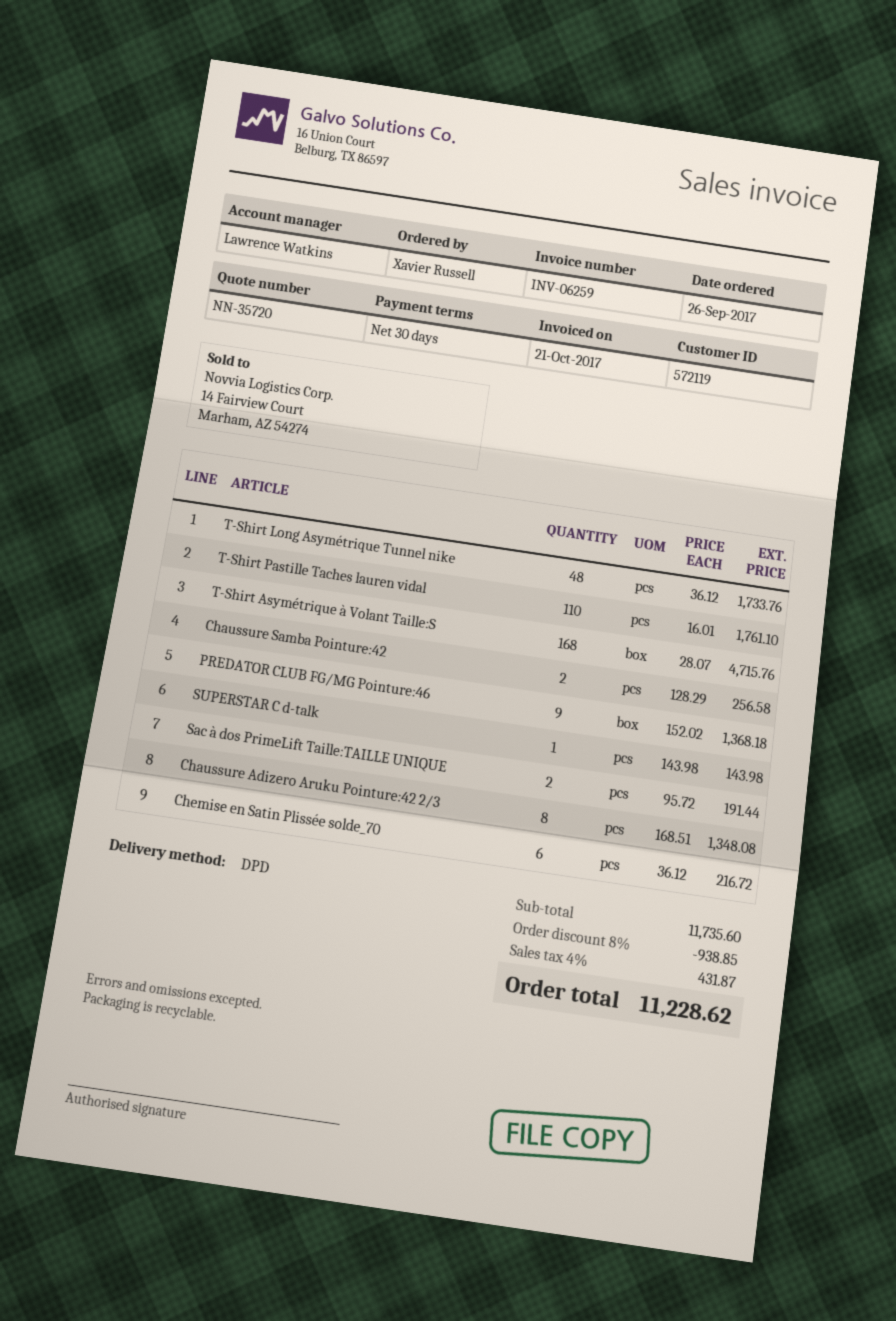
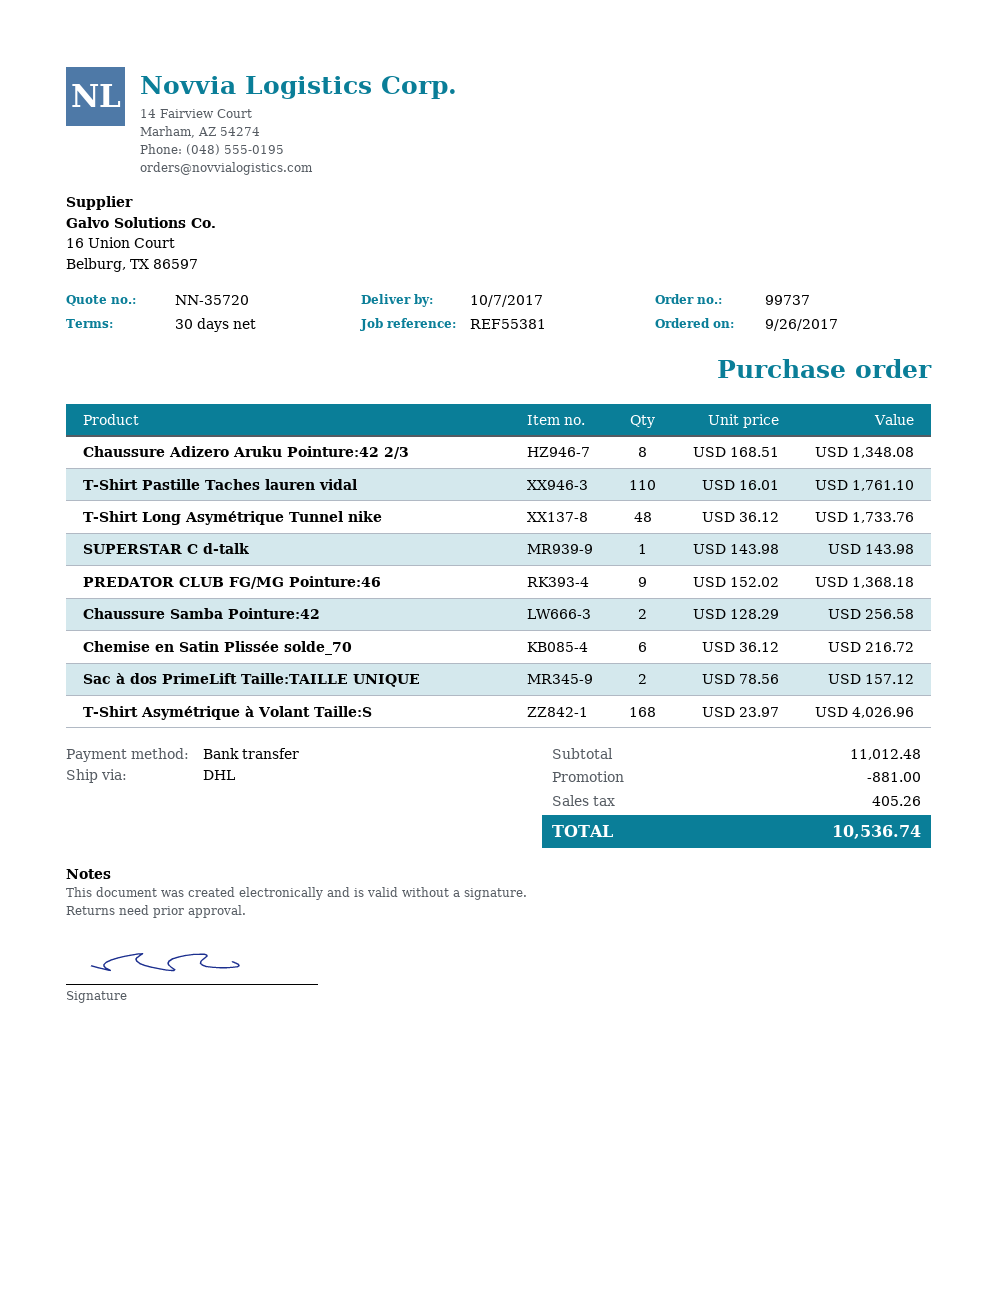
shipping method: DPD -> DHL
T-Shirt Asymétrique à Volant Taille:S: 168 x 28.07 = 4715.76 -> 168 x 23.97 = 4026.96
Sac à dos PrimeLift Taille:TAILLE UNIQUE: 2 x 95.72 = 191.44 -> 2 x 78.56 = 157.12
subtotal: 11735.60 -> 11012.48
discount: 938.85 -> 881.00
tax: 431.87 -> 405.26
total: 11228.62 -> 10536.74

